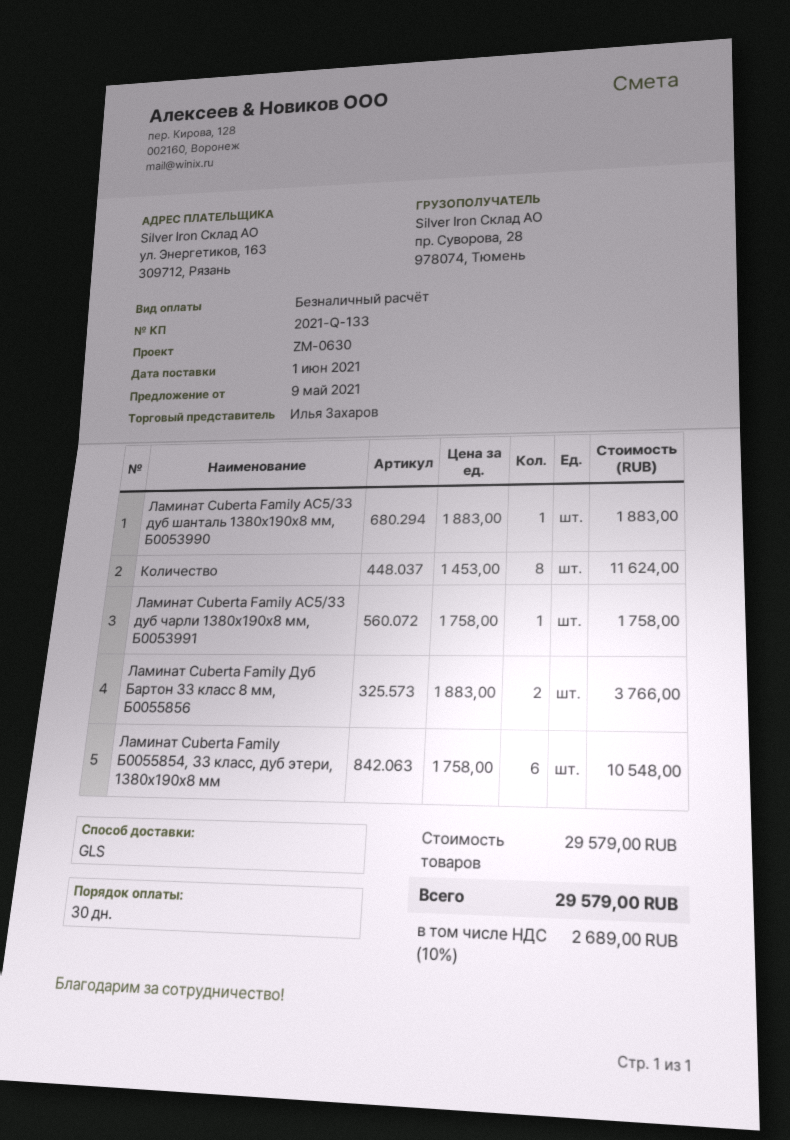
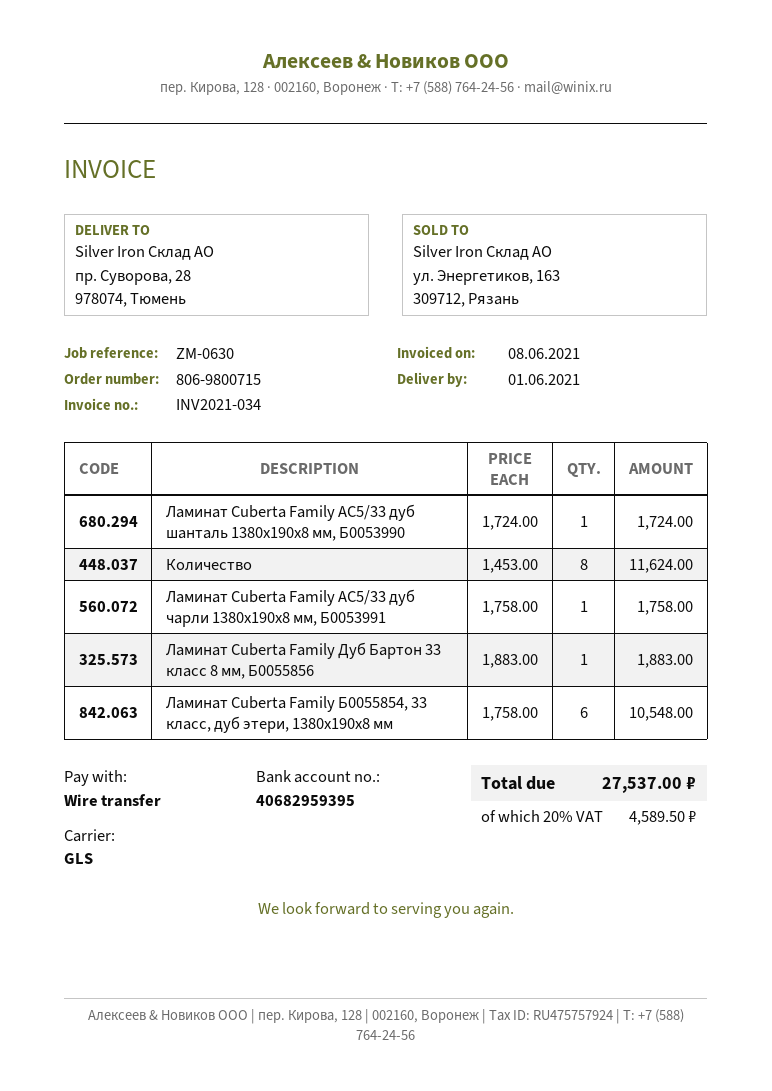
Ламинат Cuberta Family AC5/33 дуб шанталь 1380х190х8 мм, Б0053990: 1 x 1883.00 = 1883.00 -> 1 x 1724.00 = 1724.00
Ламинат Cuberta Family Дуб Бартон 33 класс 8 мм, Б0055856: 2 x 1883.00 = 3766.00 -> 1 x 1883.00 = 1883.00
tax: 10% = 2689.00 -> 20% = 4589.50
total: 29579.00 -> 27537.00

